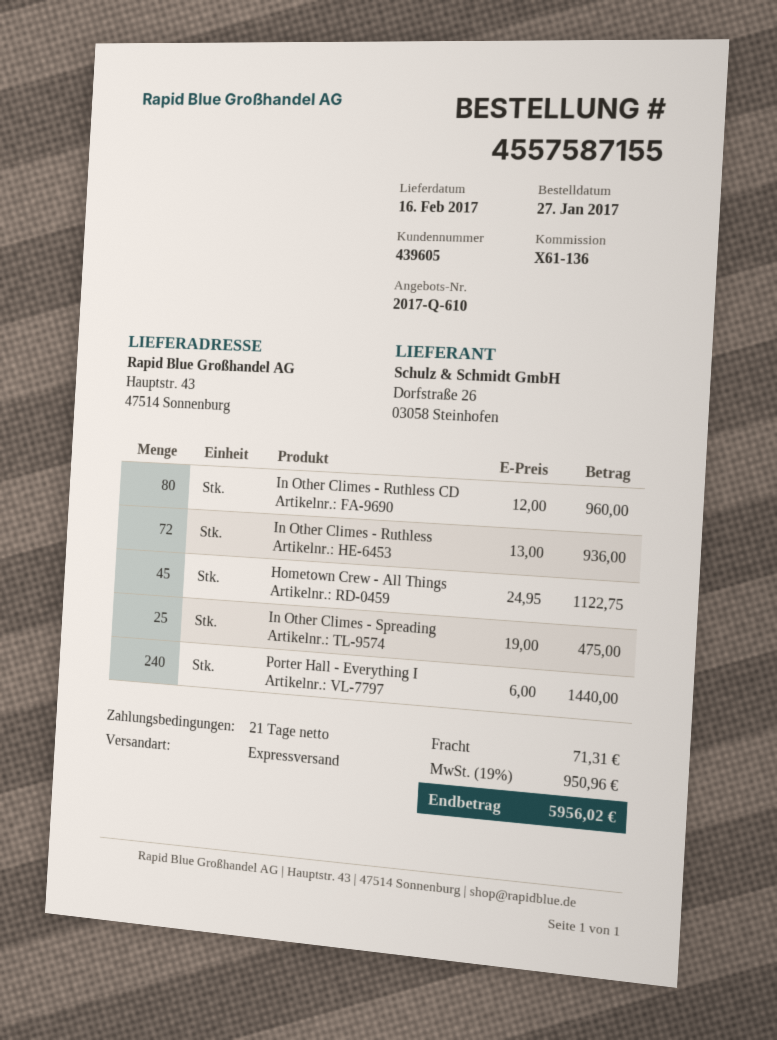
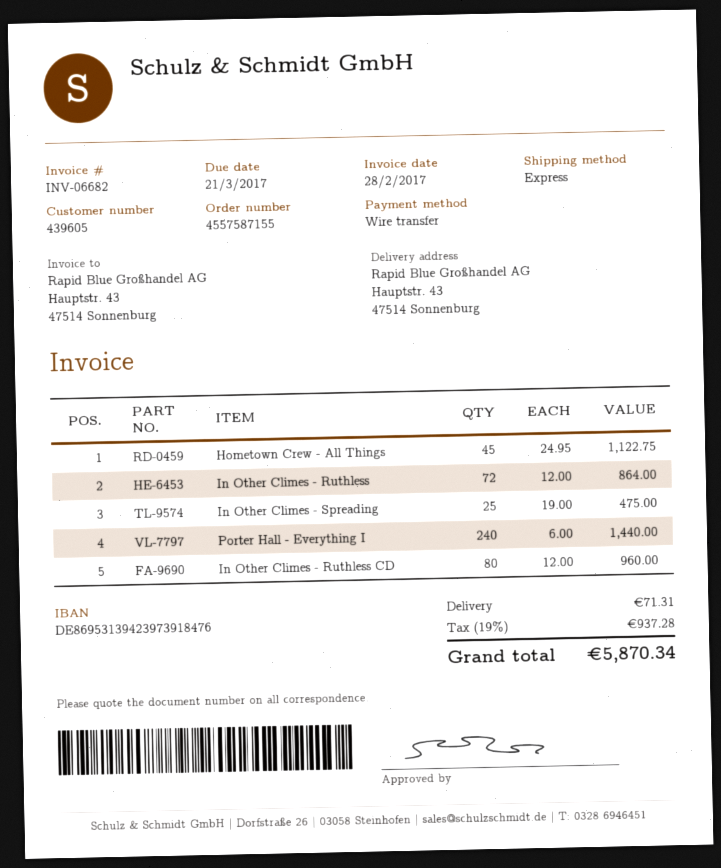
In Other Climes - Ruthless: 72 x 13.00 = 936.00 -> 72 x 12.00 = 864.00
tax: 19% = 950.96 -> 19% = 937.28
total: 5956.02 -> 5870.34

